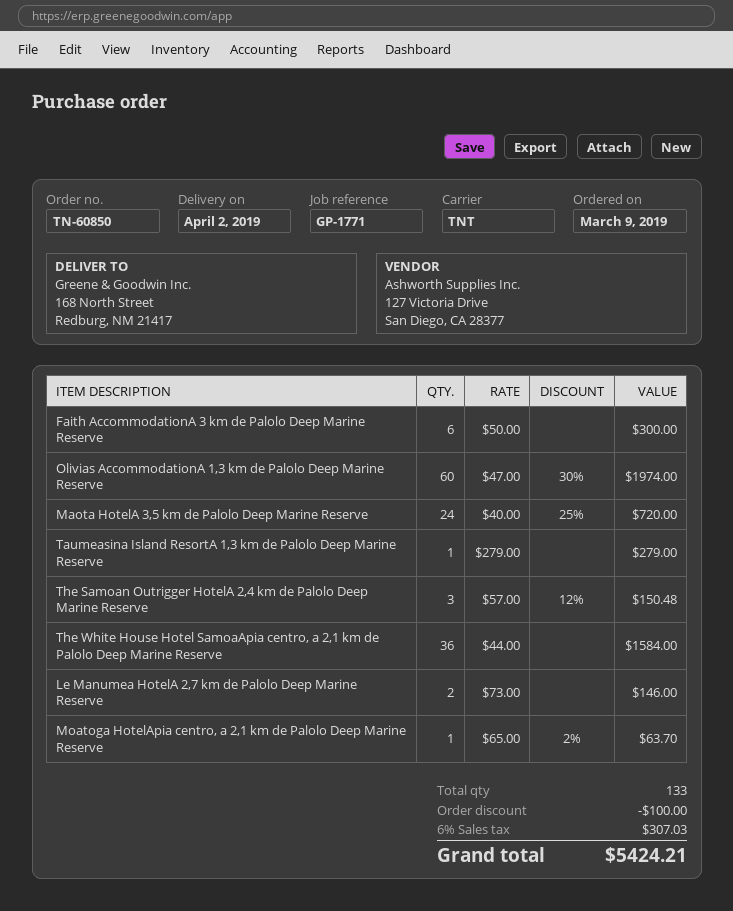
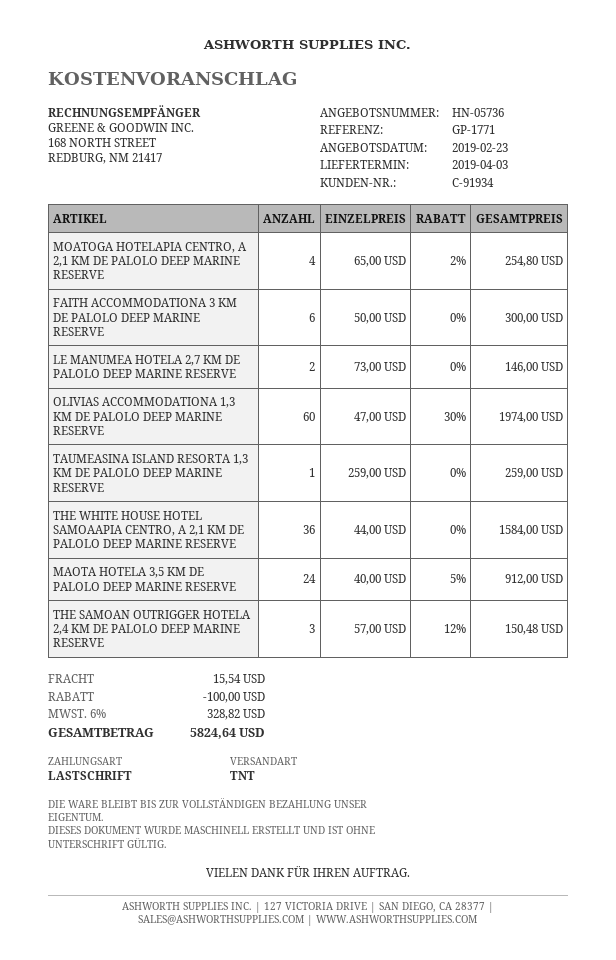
delivery date: 2019-04-02 -> 2019-04-03
Maota HotelA 3,5 km de Palolo Deep Marine Reserve: 24 x 40.00 - 25% = 720.00 -> 24 x 40.00 - 5% = 912.00
Taumeasina Island ResortA 1,3 km de Palolo Deep Marine Reserve: 1 x 279.00 = 279.00 -> 1 x 259.00 = 259.00
Moatoga HotelApia centro, a 2,1 km de Palolo Deep Marine Reserve: 1 x 65.00 - 2% = 63.70 -> 4 x 65.00 - 2% = 254.80
shipping: none -> 15.54
tax: 6% = 307.03 -> 6% = 328.82
total: 5424.21 -> 5824.64

